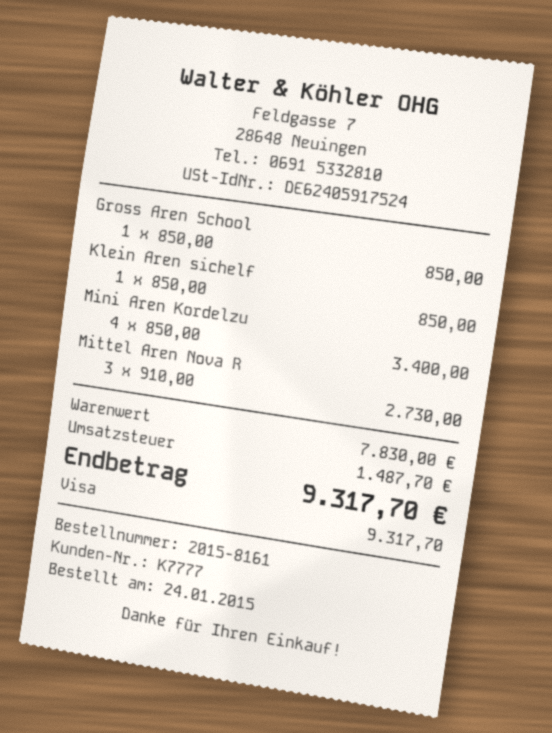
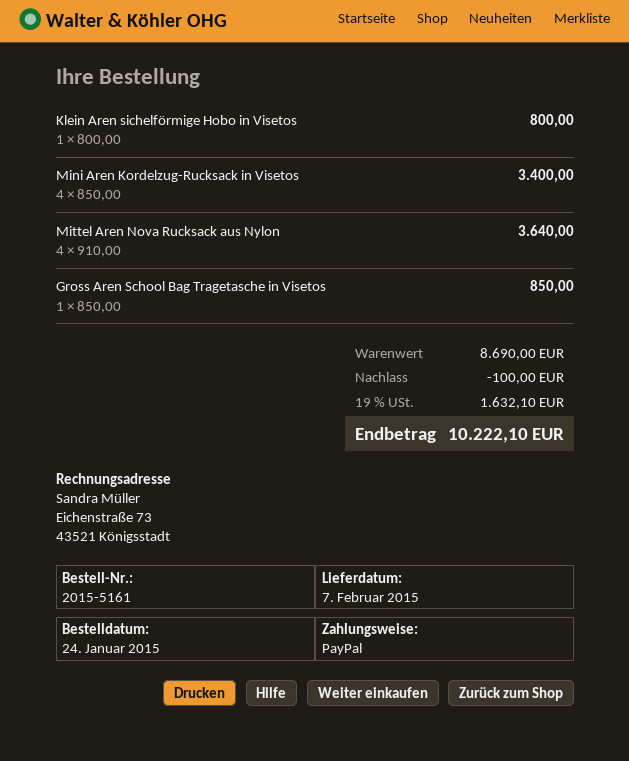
order number: 2015-8161 -> 2015-5161
payment method: Visa -> PayPal
Klein Aren sichelf: 1 x 850.00 = 850.00 -> 1 x 800.00 = 800.00
Mittel Aren Nova R: 3 x 910.00 = 2730.00 -> 4 x 910.00 = 3640.00
subtotal: 7830.00 -> 8690.00
discount: none -> 100.00
tax: 1487.70 -> 1632.10
total: 9317.70 -> 10222.10

